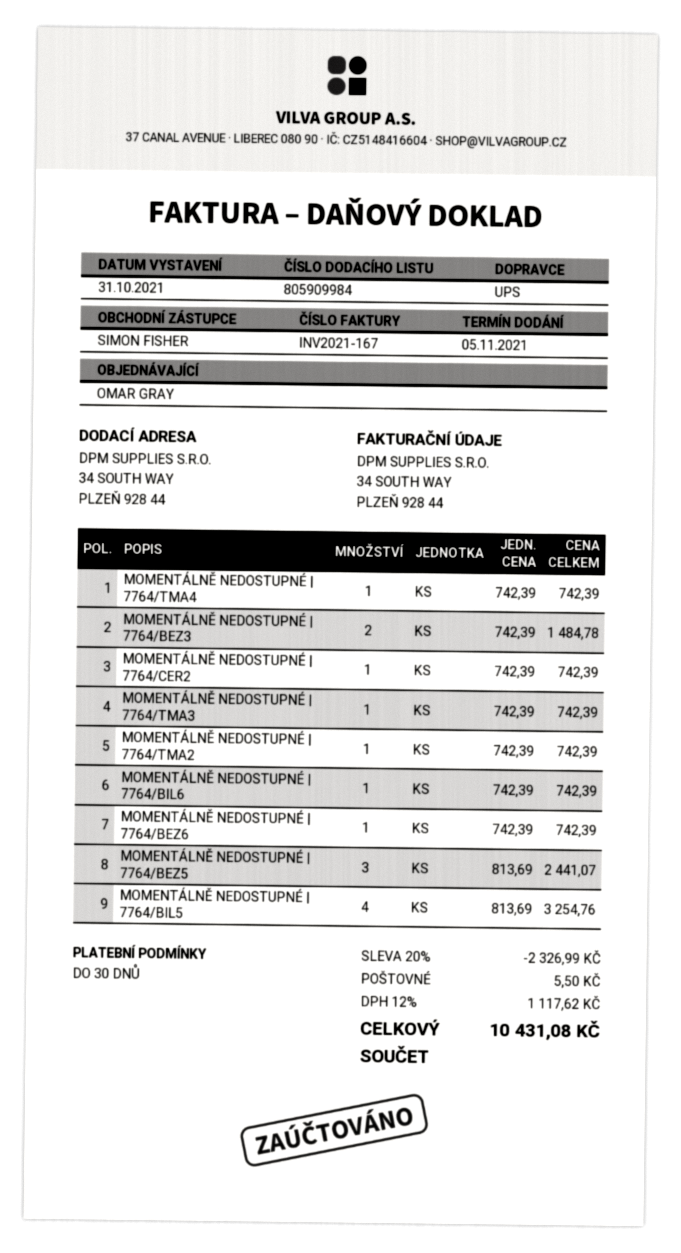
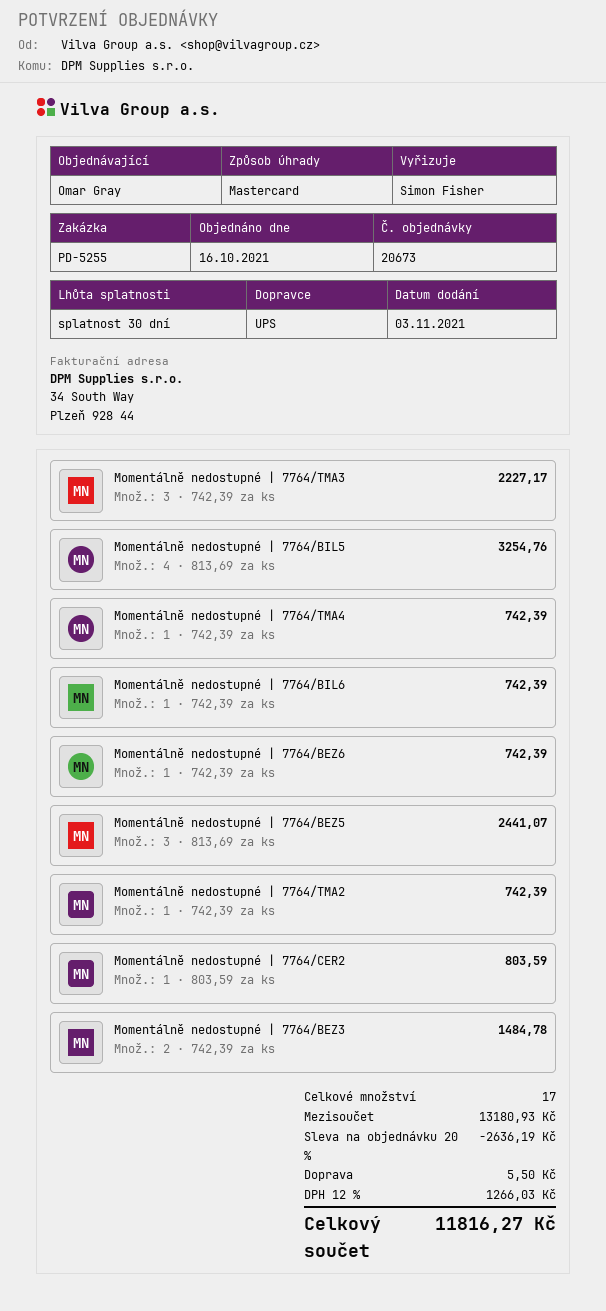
delivery date: 2021-11-05 -> 2021-11-03
MOMENTÁLNĚ NEDOSTUPNÉ | 7764/CER2: 1 x 742.39 = 742.39 -> 1 x 803.59 = 803.59
MOMENTÁLNĚ NEDOSTUPNÉ | 7764/TMA3: 1 x 742.39 = 742.39 -> 3 x 742.39 = 2227.17
discount: 20% = 2326.99 -> 20% = 2636.19
tax: 12% = 1117.62 -> 12% = 1266.03
total: 10431.08 -> 11816.27

